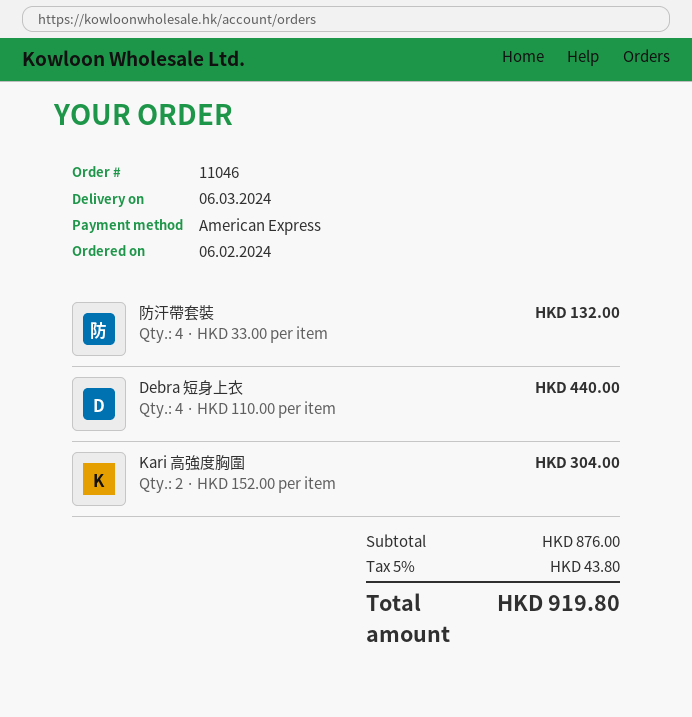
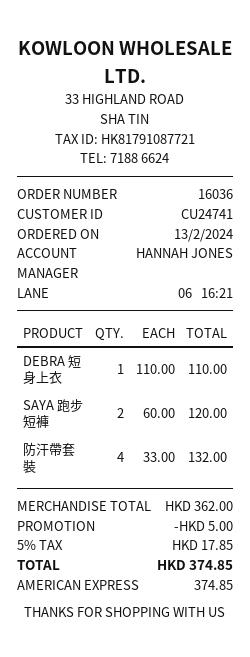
order number: 11046 -> 16036
order date: 2024-02-06 -> 2024-02-13
Debra 短身上衣: 4 x 110.00 = 440.00 -> 1 x 110.00 = 110.00
Kari 高強度胸圍: 2 x 152.00 = 304.00 -> none
SAYA 跑步短褲: none -> 2 x 60.00 = 120.00
subtotal: 876.00 -> 362.00
discount: none -> 5.00
tax: 5% = 43.80 -> 5% = 17.85
total: 919.80 -> 374.85

